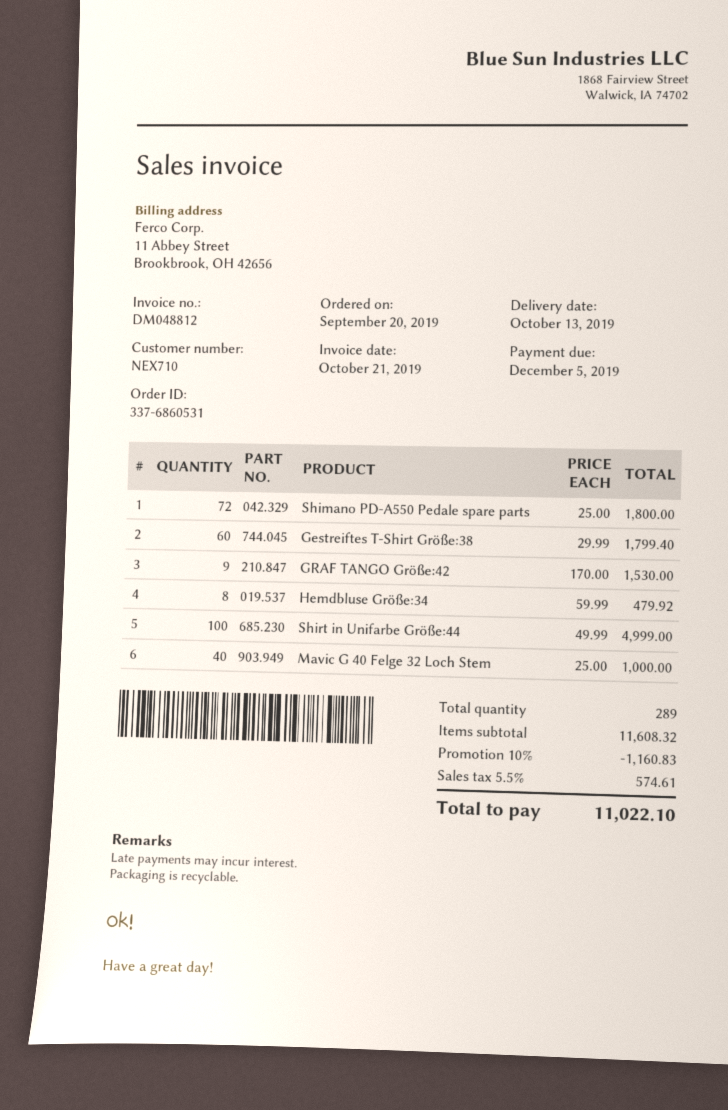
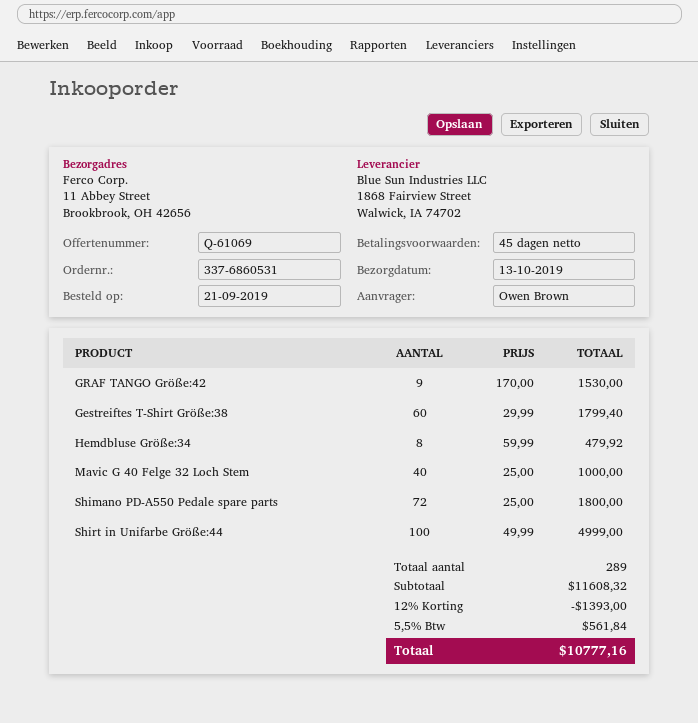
order date: 2019-09-20 -> 2019-09-21
discount: 10% = 1160.83 -> 12% = 1393.00
tax: 5.5% = 574.61 -> 5.5% = 561.84
total: 11022.10 -> 10777.16

